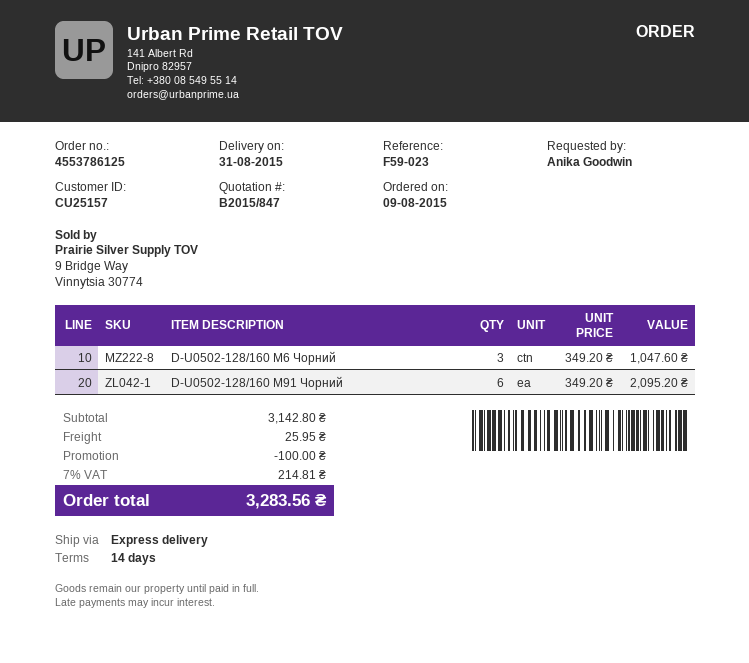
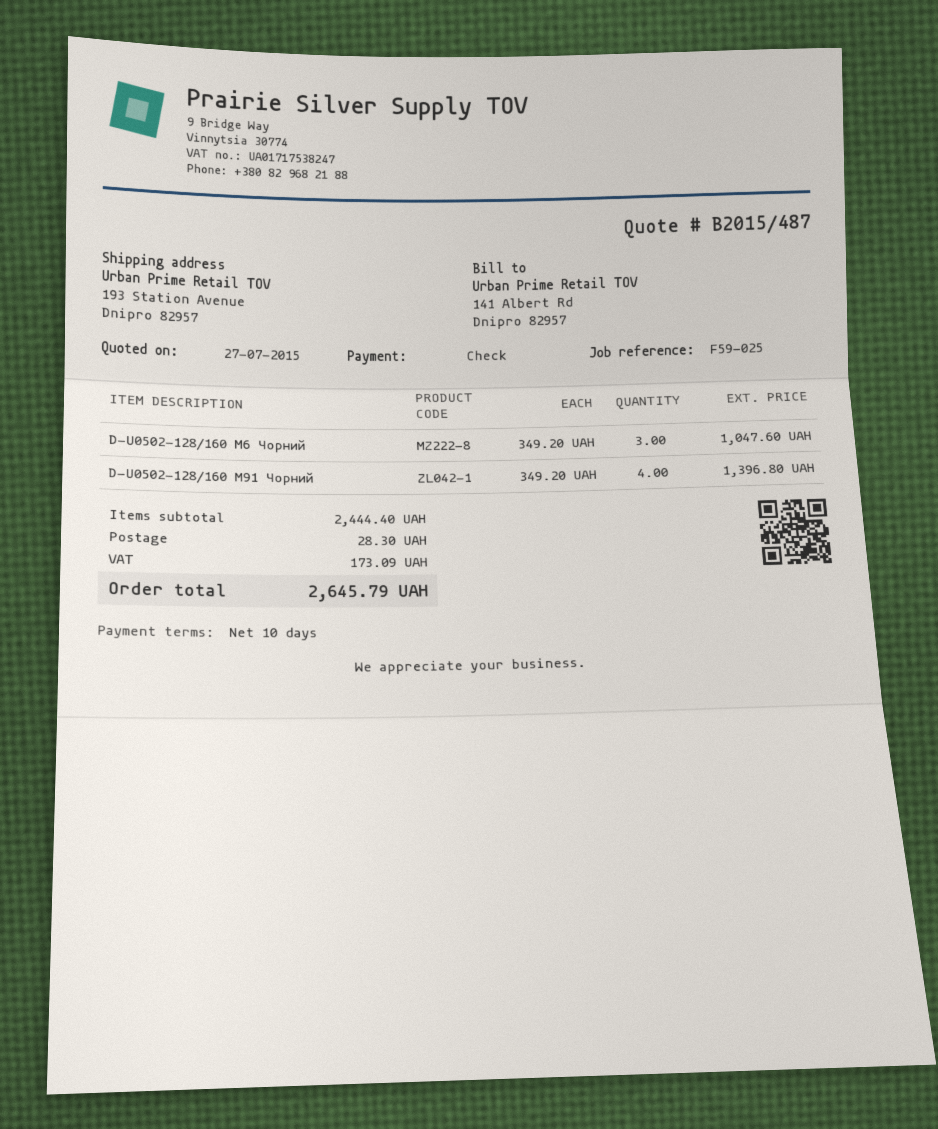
quote number: B2015/847 -> B2015/487
payment terms: 14 days -> 10 days
reference: F59-023 -> F59-025
D-U0502-128/160 M91 Чорний: 6 x 349.20 = 2095.20 -> 4 x 349.20 = 1396.80
subtotal: 3142.80 -> 2444.40
discount: 100.00 -> none
shipping: 25.95 -> 28.30
tax: 214.81 -> 173.09
total: 3283.56 -> 2645.79

